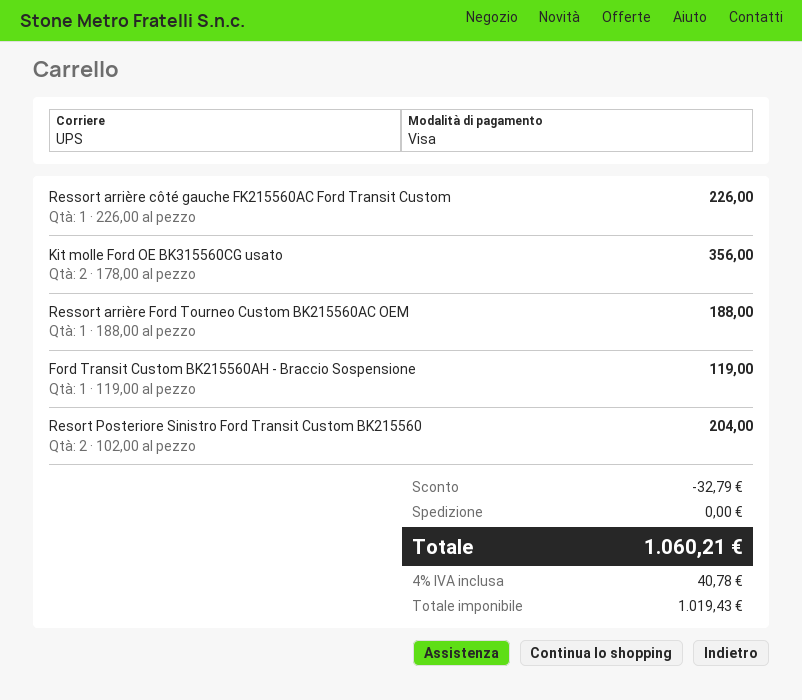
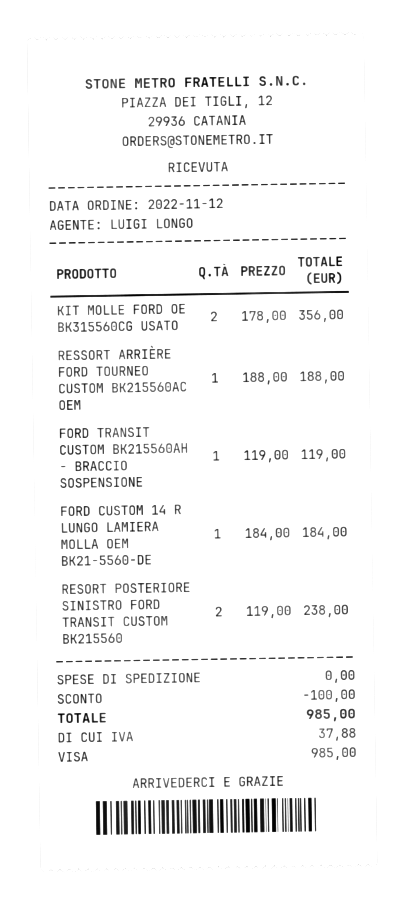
Ressort arrière côté gauche FK215560AC Ford Transit Custom: 1 x 226.00 = 226.00 -> none
Resort Posteriore Sinistro Ford Transit Custom BK215560: 2 x 102.00 = 204.00 -> 2 x 119.00 = 238.00
FORD CUSTOM 14 R LUNGO LAMIERA MOLLA OEM BK21-5560-DE: none -> 1 x 184.00 = 184.00
discount: 32.79 -> 100.00
tax: 40.78 -> 37.88
total: 1060.21 -> 985.00

